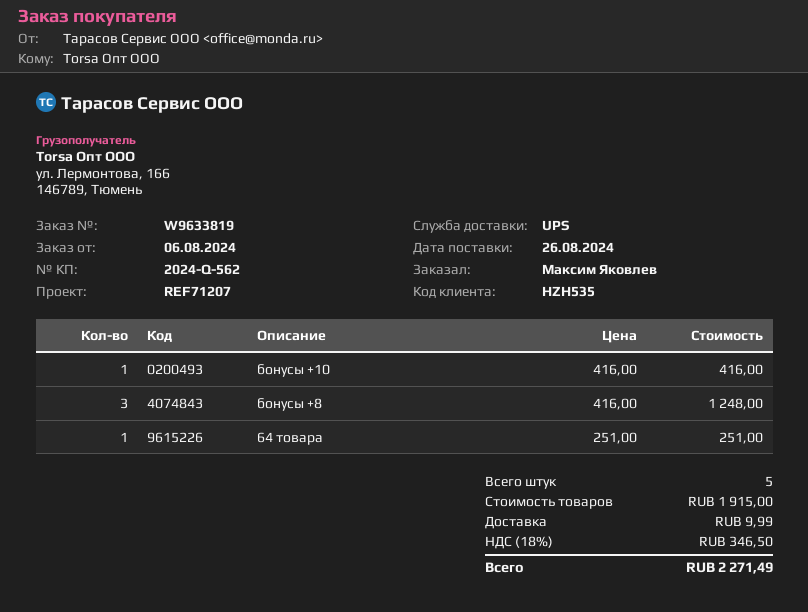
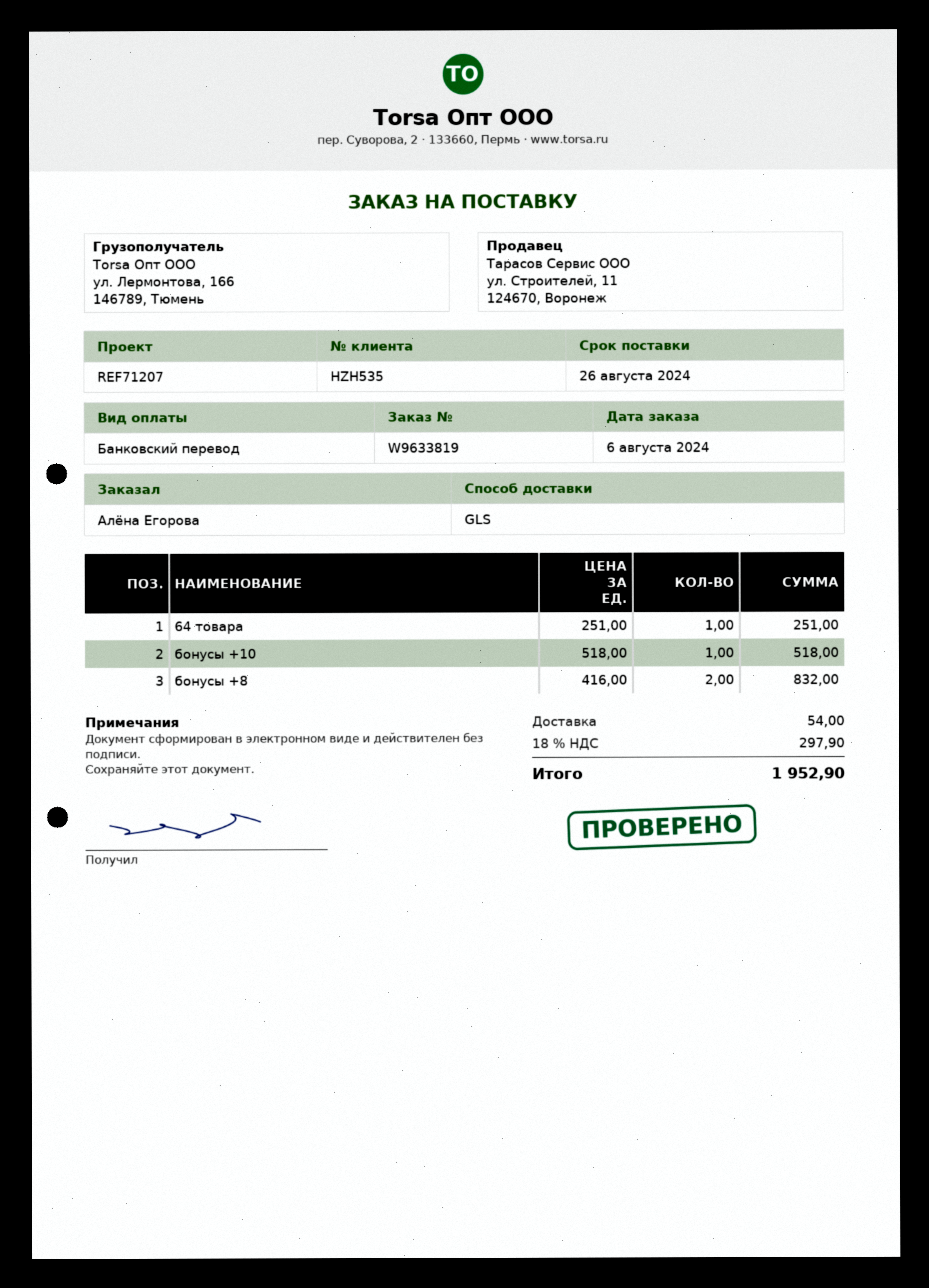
ordered by: Максим Яковлев -> Алёна Егорова
shipping method: UPS -> GLS
бонусы +10: 1 x 416.00 = 416.00 -> 1 x 518.00 = 518.00
бонусы +8: 3 x 416.00 = 1248.00 -> 2 x 416.00 = 832.00
shipping: 9.99 -> 54.00
tax: 18% = 346.50 -> 18% = 297.90
total: 2271.49 -> 1952.90

